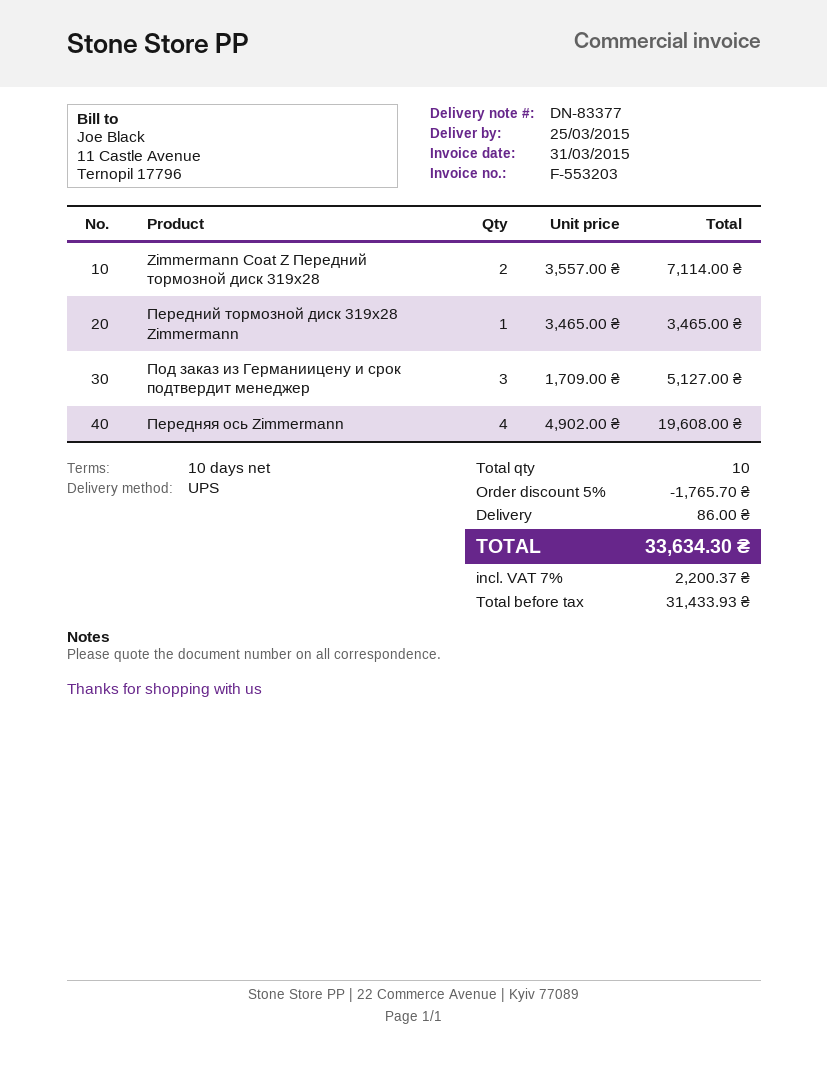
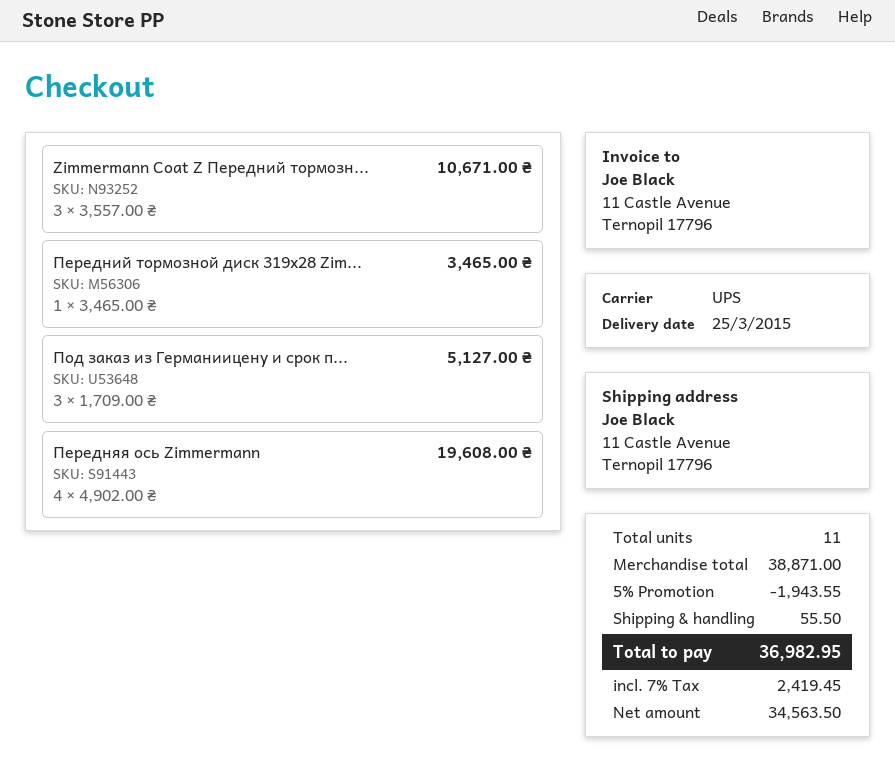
Zimmermann Coat Z Передний тормозной диск 319x28: 2 x 3557.00 = 7114.00 -> 3 x 3557.00 = 10671.00
total quantity: 10 -> 11
discount: 5% = 1765.70 -> 5% = 1943.55
shipping: 86.00 -> 55.50
net: 31433.93 -> 34563.50
tax: 7% = 2200.37 -> 7% = 2419.45
total: 33634.30 -> 36982.95

